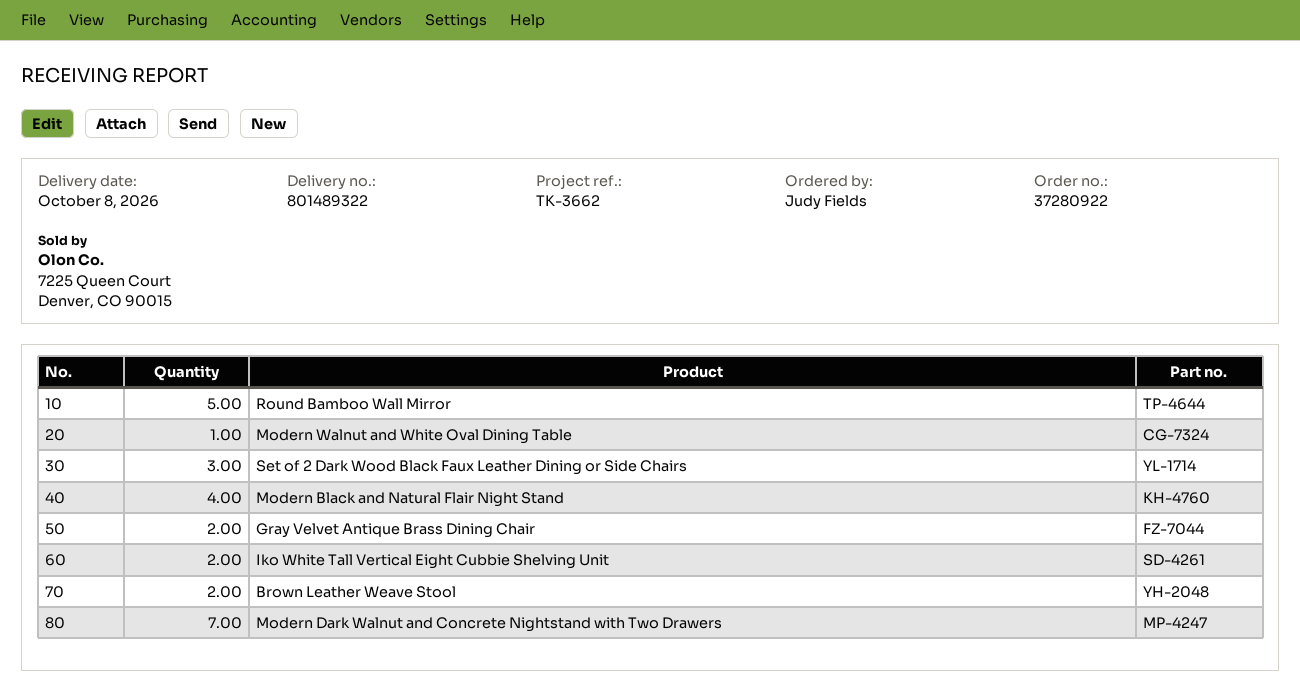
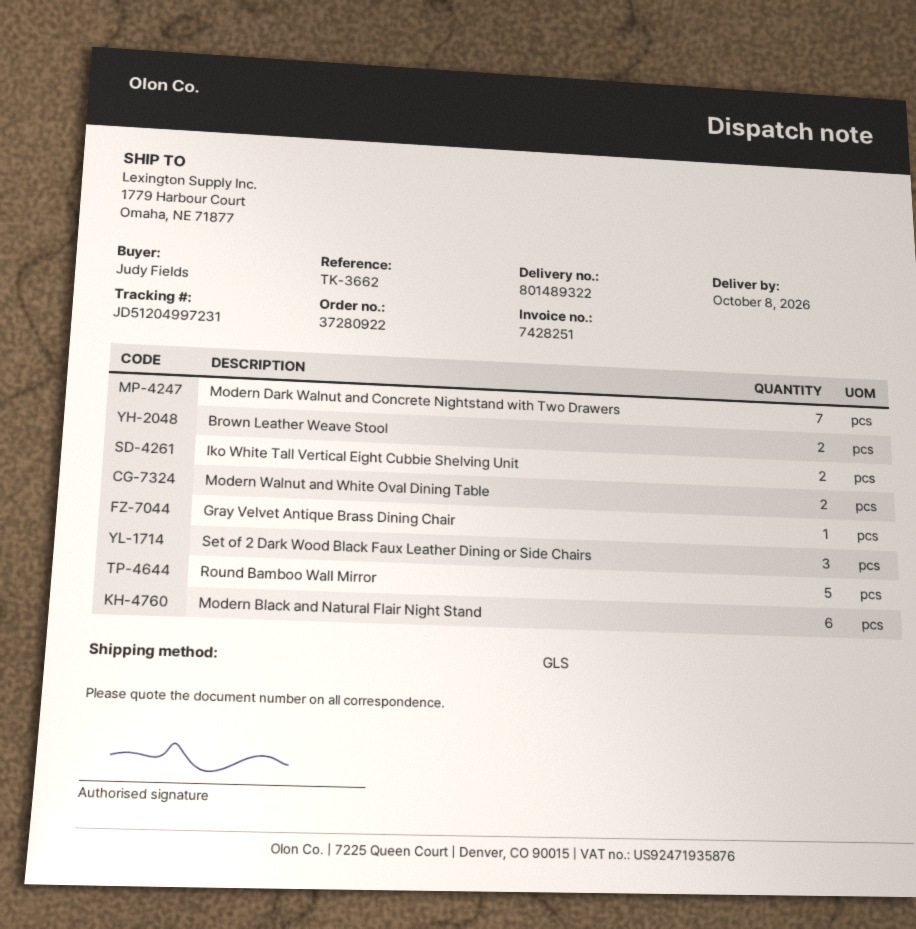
Modern Walnut and White Oval Dining Table: 1 -> 2
Modern Black and Natural Flair Night Stand: 4 -> 6
Gray Velvet Antique Brass Dining Chair: 2 -> 1

